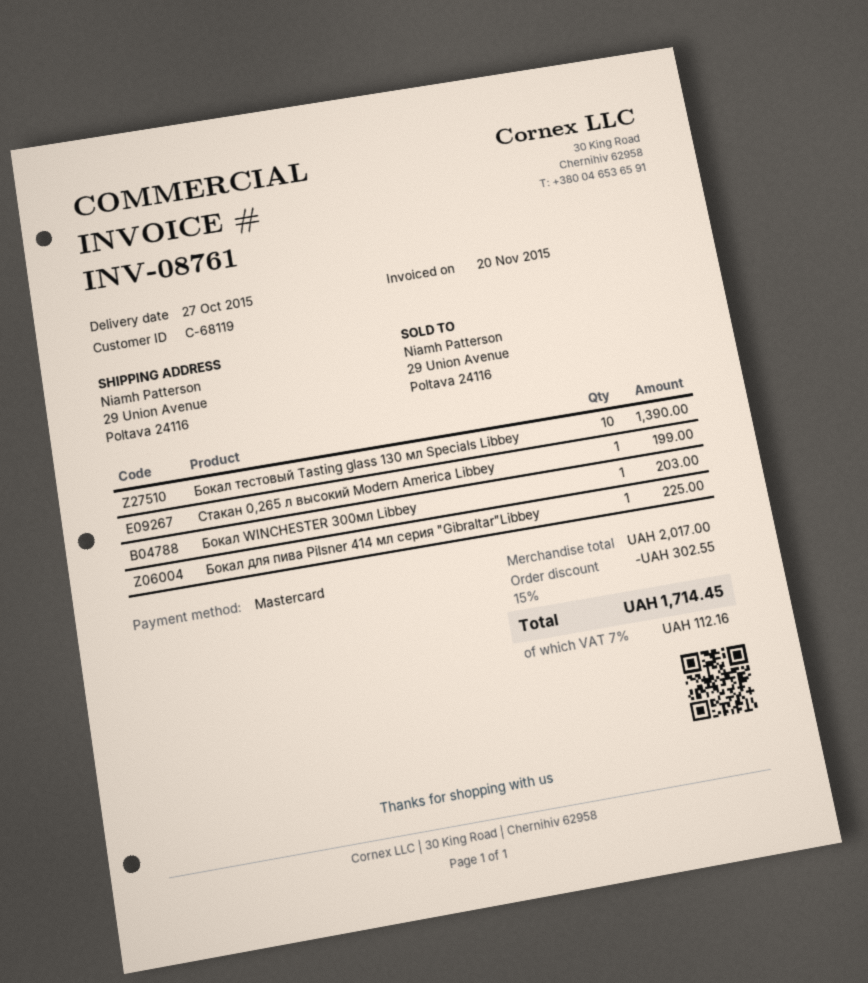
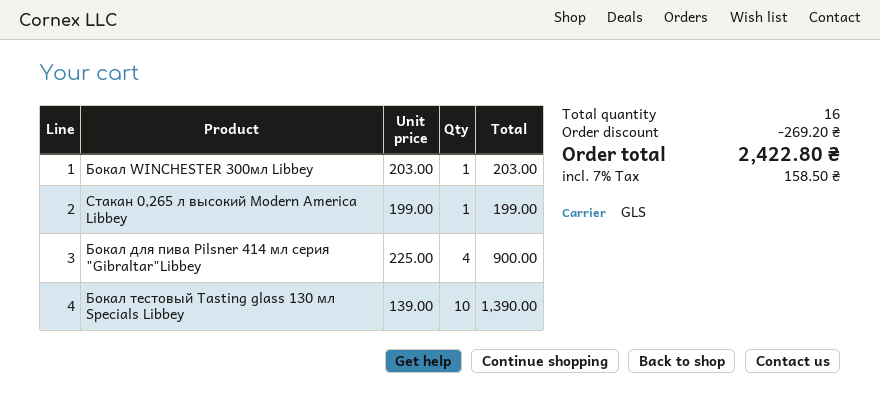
Бокал для пива Pilsner 414 мл серия "Gibraltar"Libbey: 1 for 225.00 -> 4 for 900.00
discount: 302.55 -> 269.20
tax: 7% = 112.16 -> 7% = 158.50
total: 1714.45 -> 2422.80

